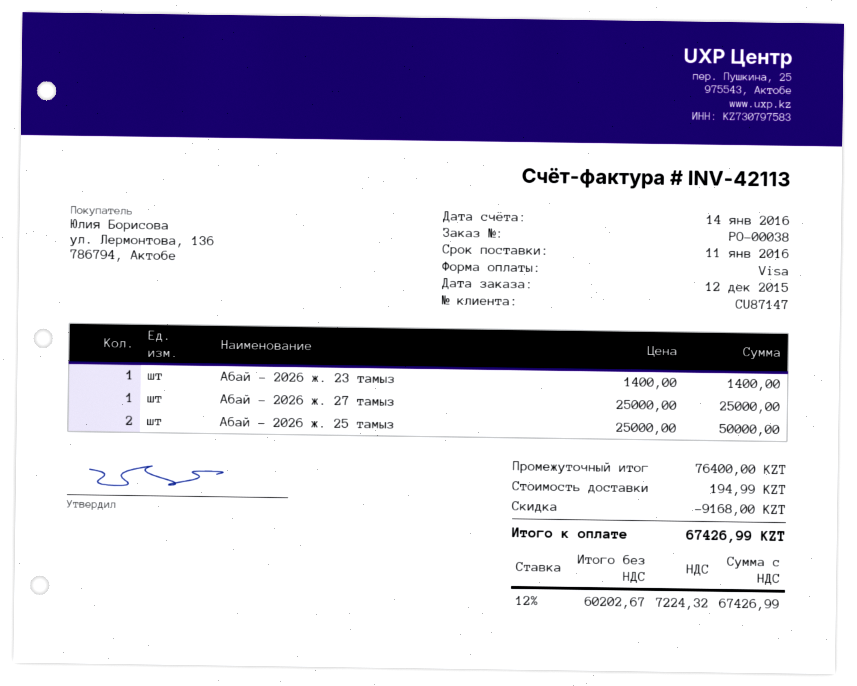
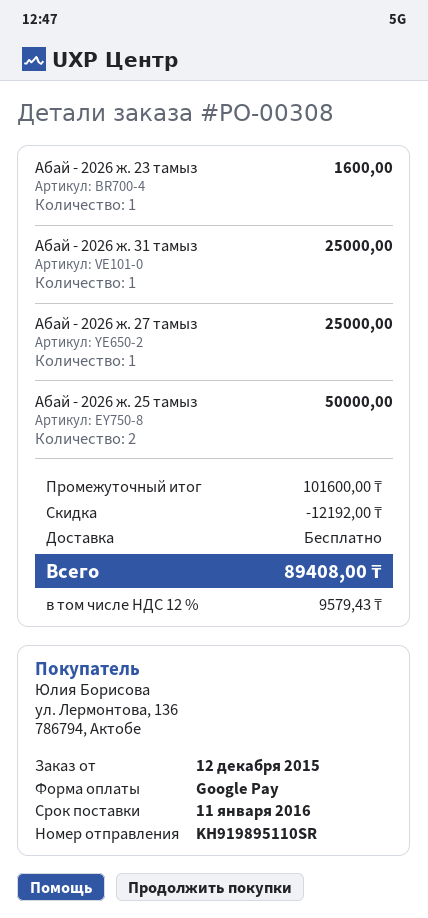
order number: PO-00038 -> PO-00308
payment method: Visa -> Google Pay
Абай - 2026 ж. 23 тамыз: 1 for 1400.00 -> 1 for 1600.00
Абай - 2026 ж. 31 тамыз: none -> 1 for 25000.00
subtotal: 76400.00 -> 101600.00
discount: 9168.00 -> 12192.00
shipping: 194.99 -> 0.00
tax: 12% = 7224.32 -> 12% = 9579.43
total: 67426.99 -> 89408.00

